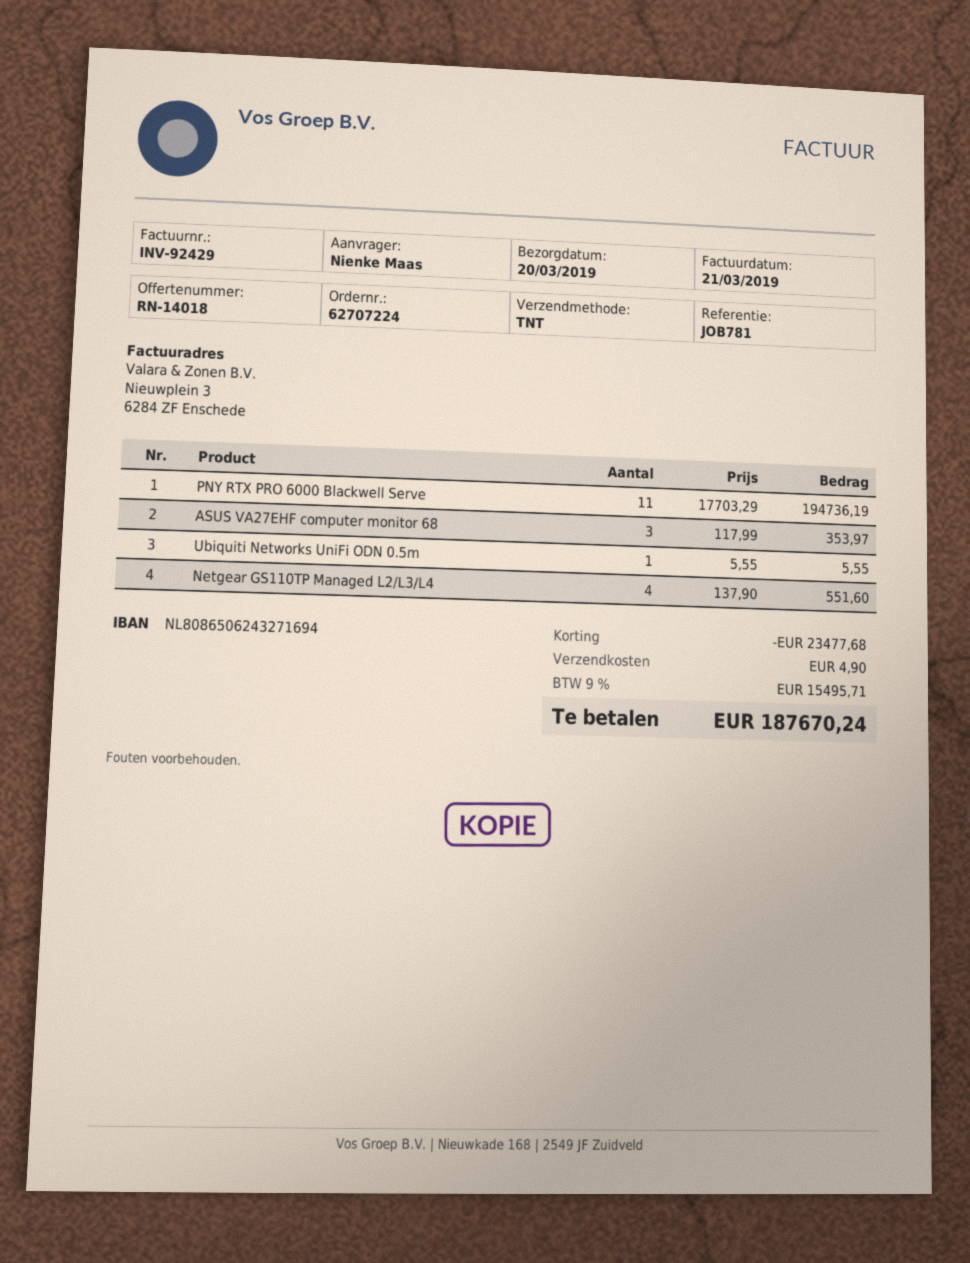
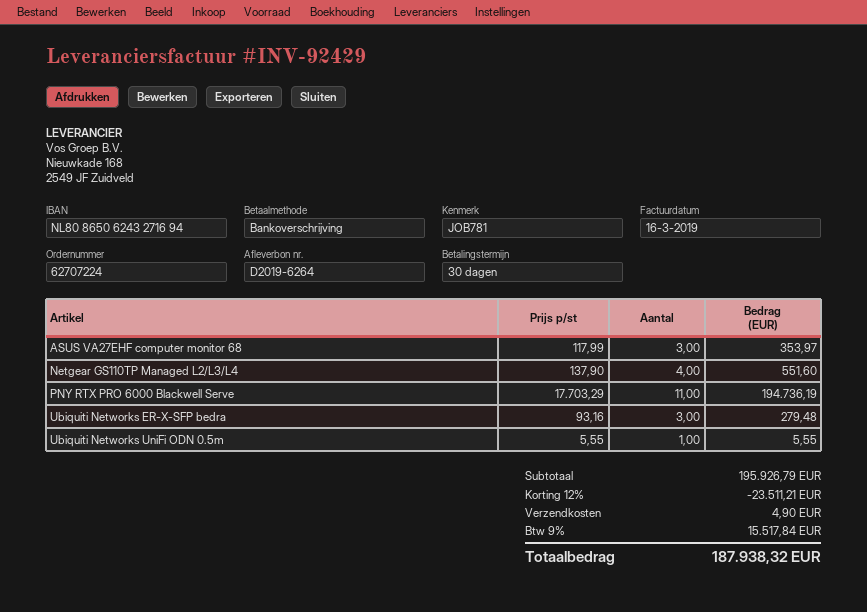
invoice date: 2019-03-21 -> 2019-03-16
Ubiquiti Networks ER-X-SFP bedra: none -> 3 x 93.16 = 279.48
discount: 23477.68 -> 23511.21
tax: 9% = 15495.71 -> 9% = 15517.84
total: 187670.24 -> 187938.32

